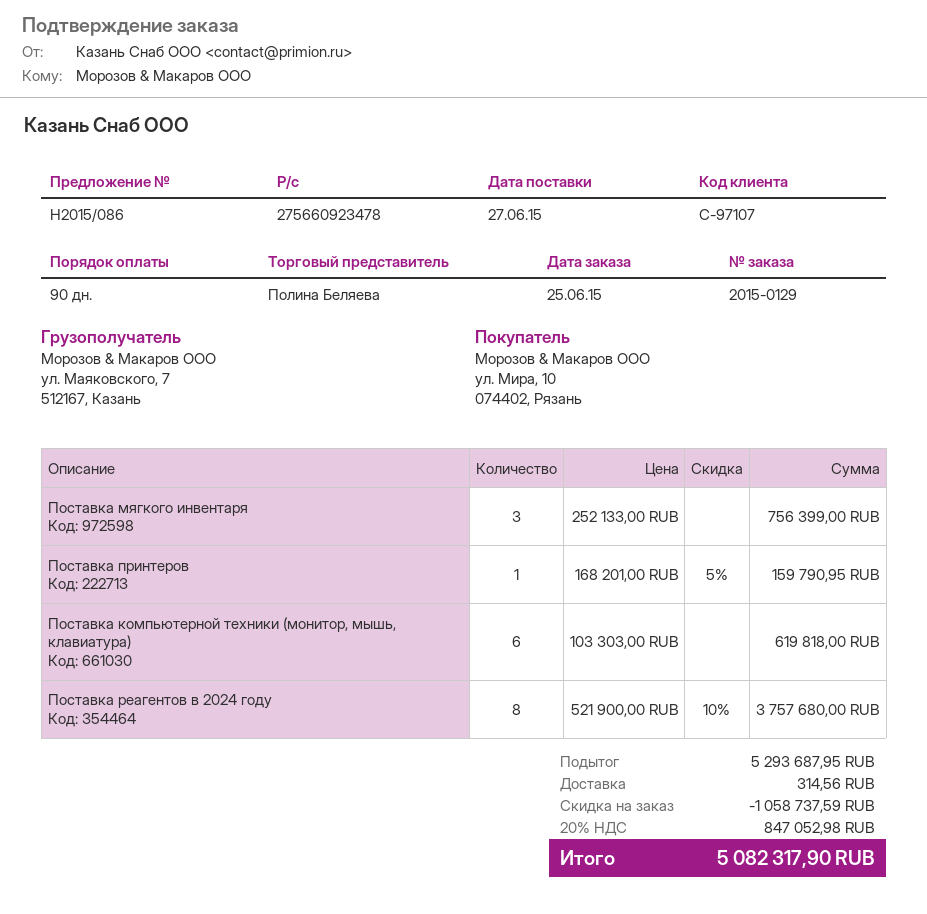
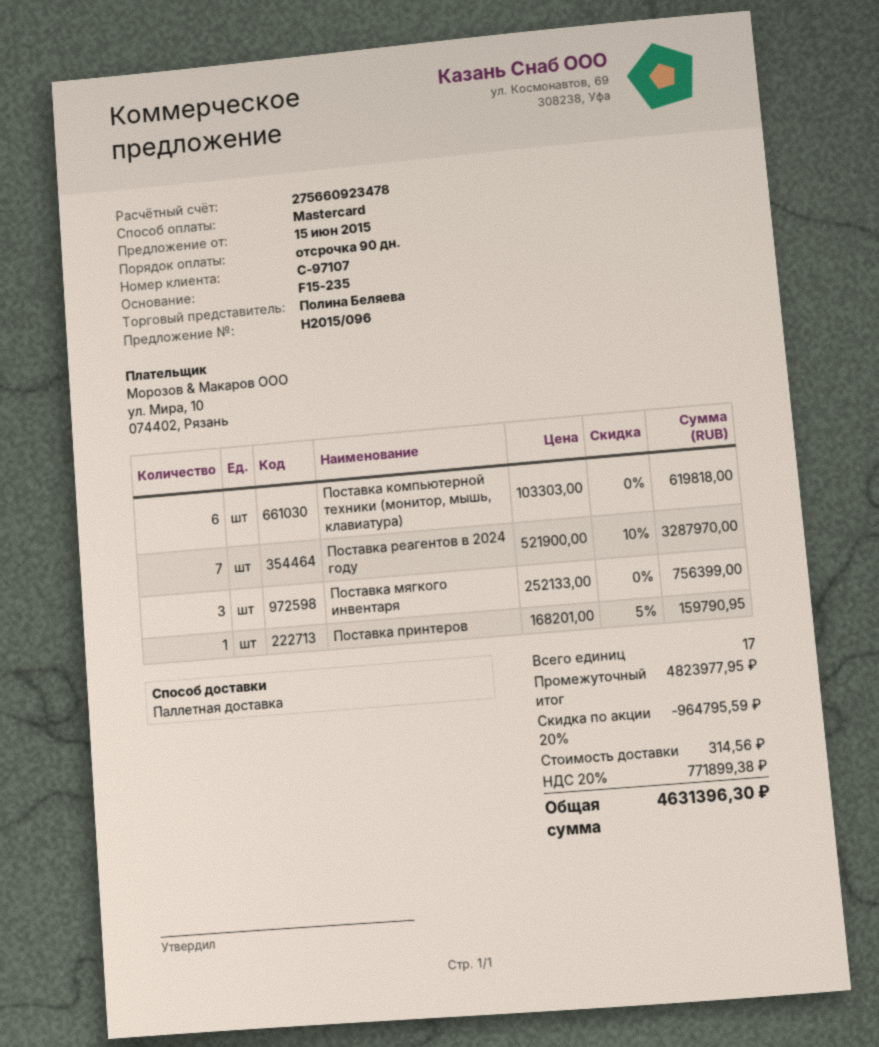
quote number: H2015/086 -> H2015/096
Поставка реагентов в 2024 году: 8 x 521900.00 - 10% = 3757680.00 -> 7 x 521900.00 - 10% = 3287970.00
subtotal: 5293687.95 -> 4823977.95
discount: 1058737.59 -> 964795.59
tax: 20% = 847052.98 -> 20% = 771899.38
total: 5082317.90 -> 4631396.30

